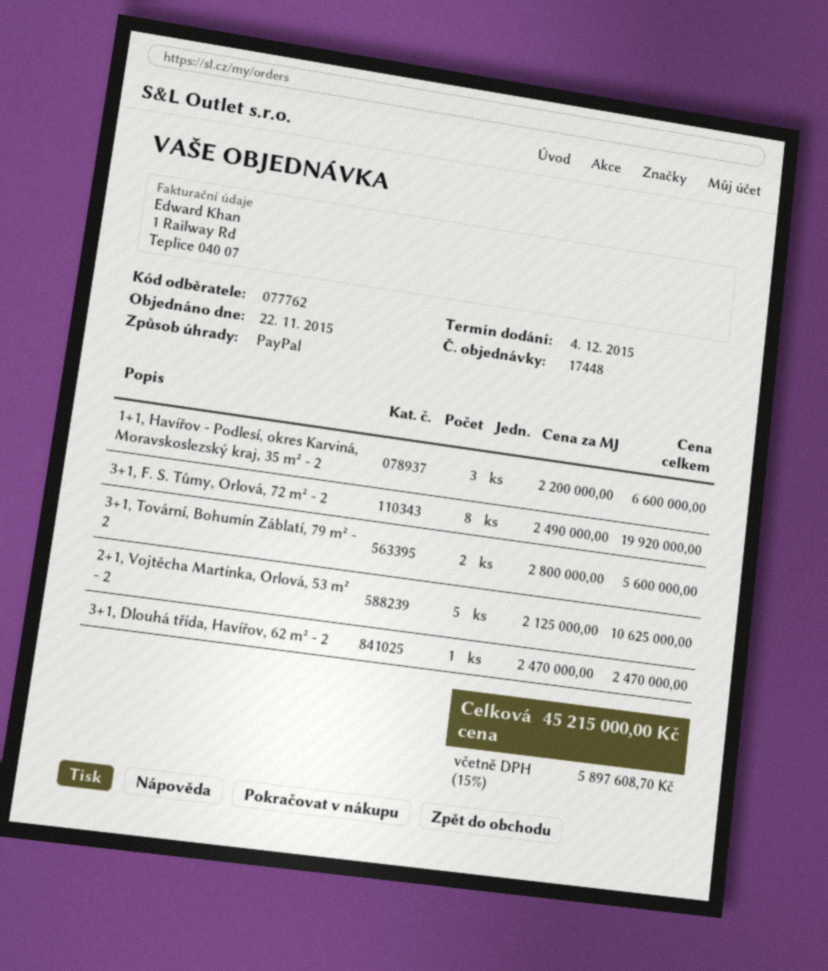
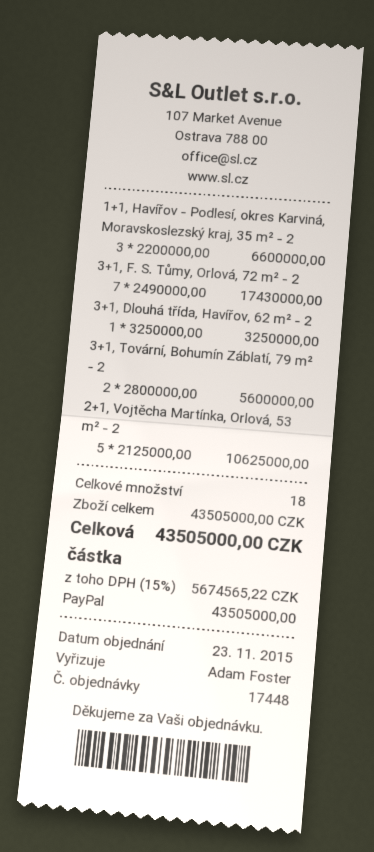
order date: 2015-11-22 -> 2015-11-23
3+1, F. S. Tůmy, Orlová, 72 m² - 2: 8 x 2490000.00 = 19920000.00 -> 7 x 2490000.00 = 17430000.00
3+1, Dlouhá třída, Havířov, 62 m² - 2: 1 x 2470000.00 = 2470000.00 -> 1 x 3250000.00 = 3250000.00
tax: 15% = 5897608.70 -> 15% = 5674565.22
total: 45215000.00 -> 43505000.00

